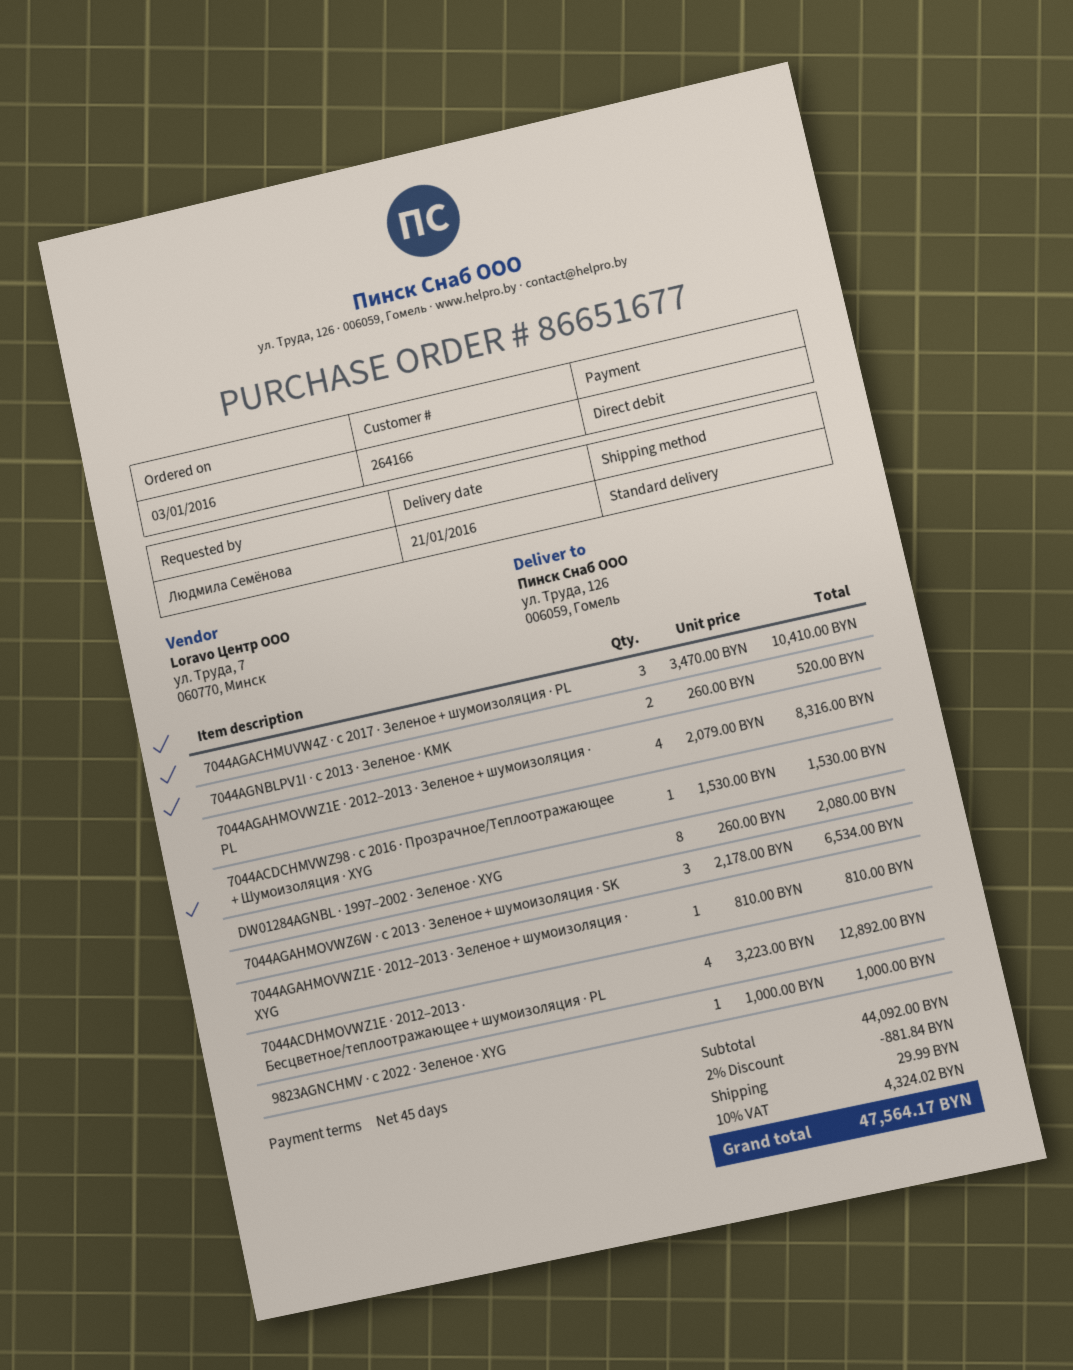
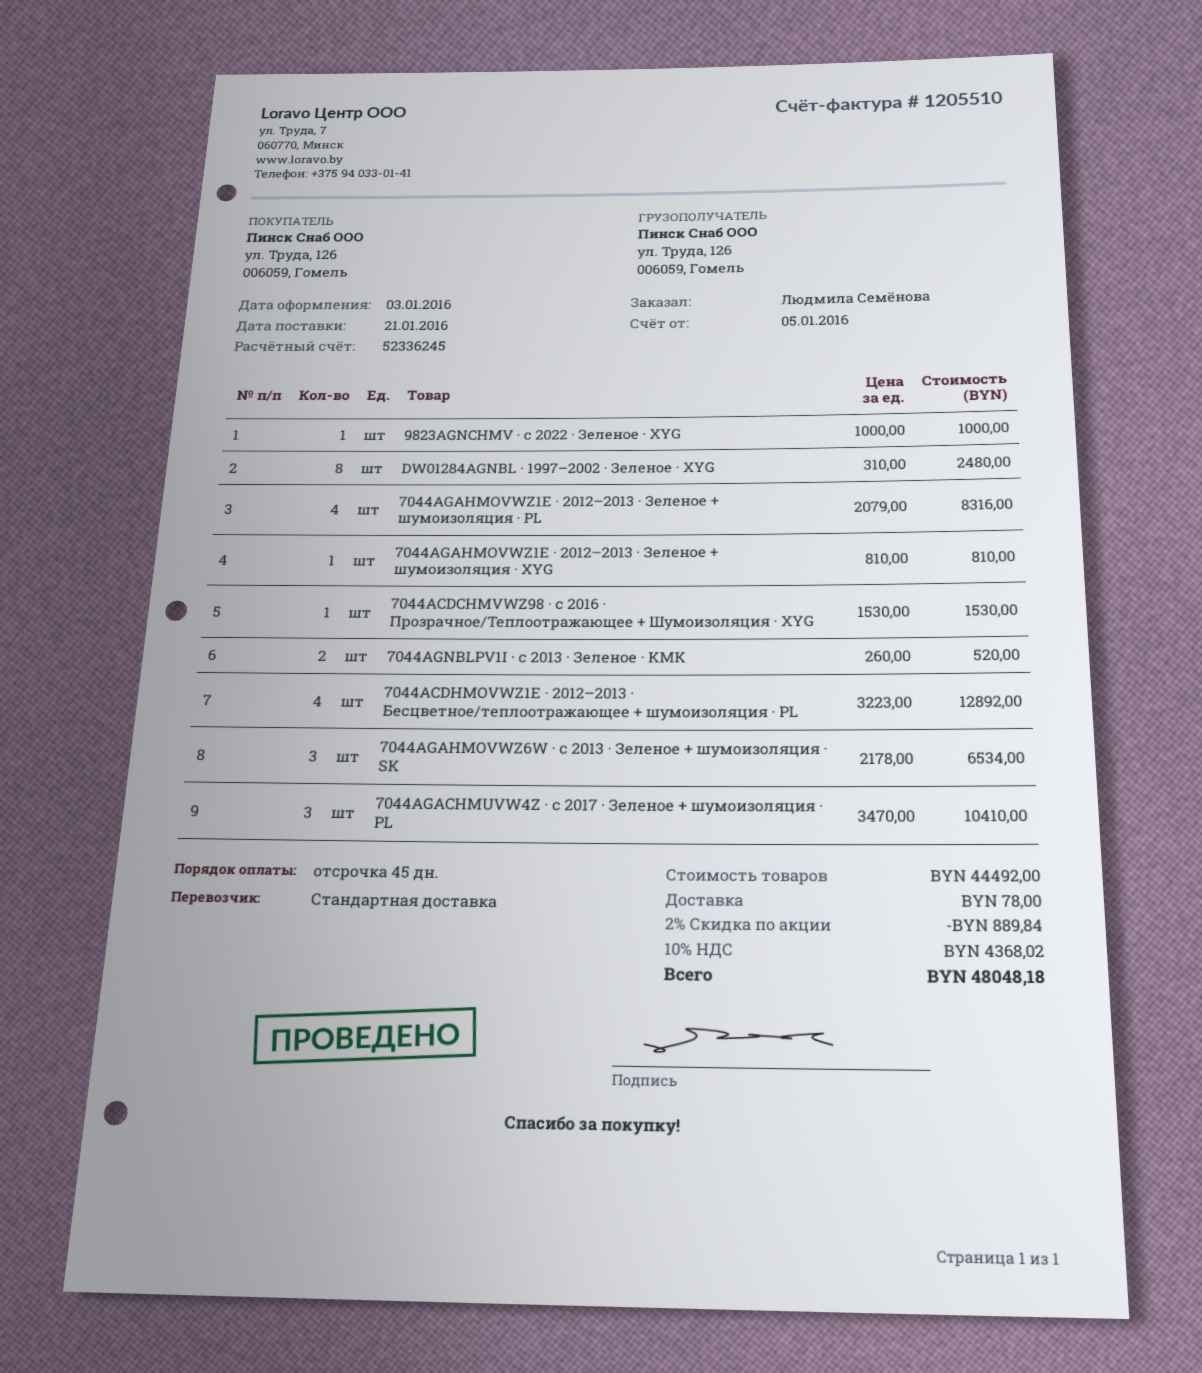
DW01284AGNBL · 1997–2002 · Зеленое · XYG: 8 x 260.00 = 2080.00 -> 8 x 310.00 = 2480.00
subtotal: 44092.00 -> 44492.00
discount: 2% = 881.84 -> 2% = 889.84
shipping: 29.99 -> 78.00
tax: 10% = 4324.02 -> 10% = 4368.02
total: 47564.17 -> 48048.18

